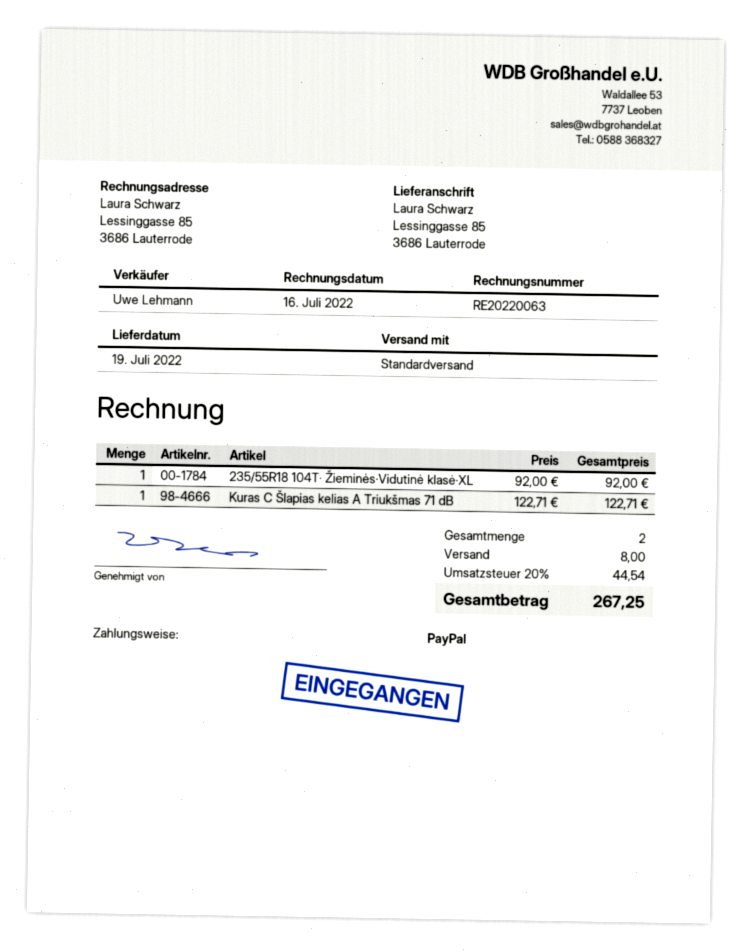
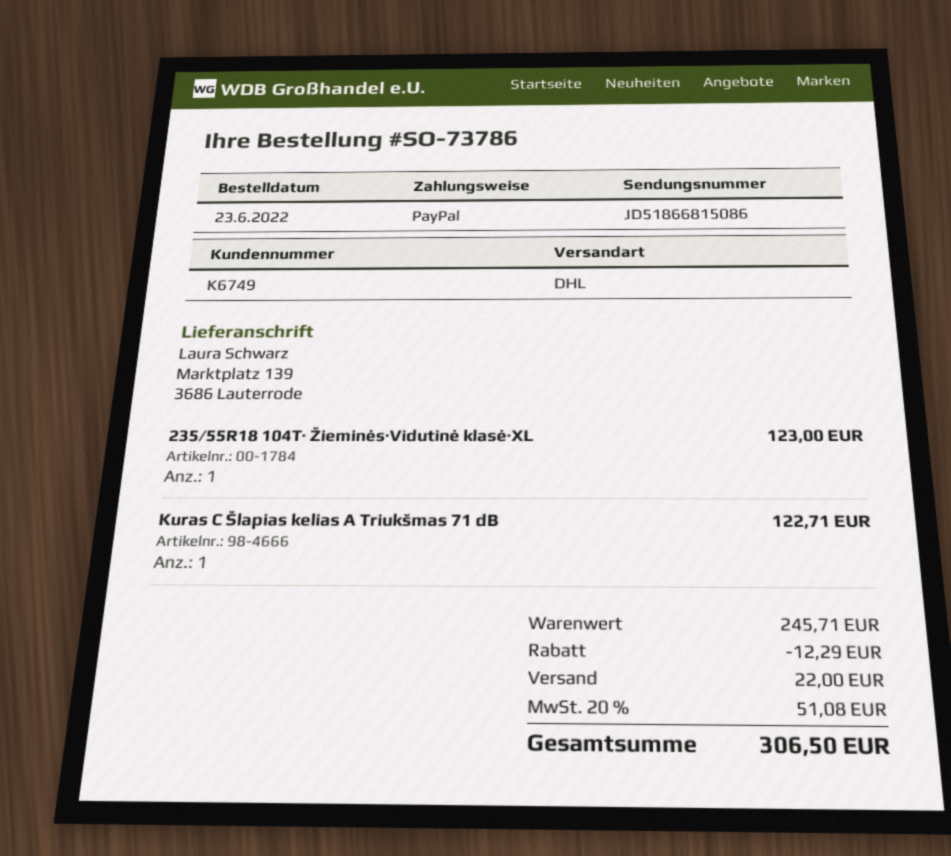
shipping method: standard -> DHL
ship to: Lessinggasse 85, 3686 Lauterrode -> Marktplatz 139, 3686 Lauterrode
235/55R18 104T· Žieminės·Vidutinė klasė·XL: 1 for 92.00 -> 1 for 123.00
discount: none -> 12.29
shipping: 8.00 -> 22.00
tax: 20% = 44.54 -> 20% = 51.08
total: 267.25 -> 306.50

